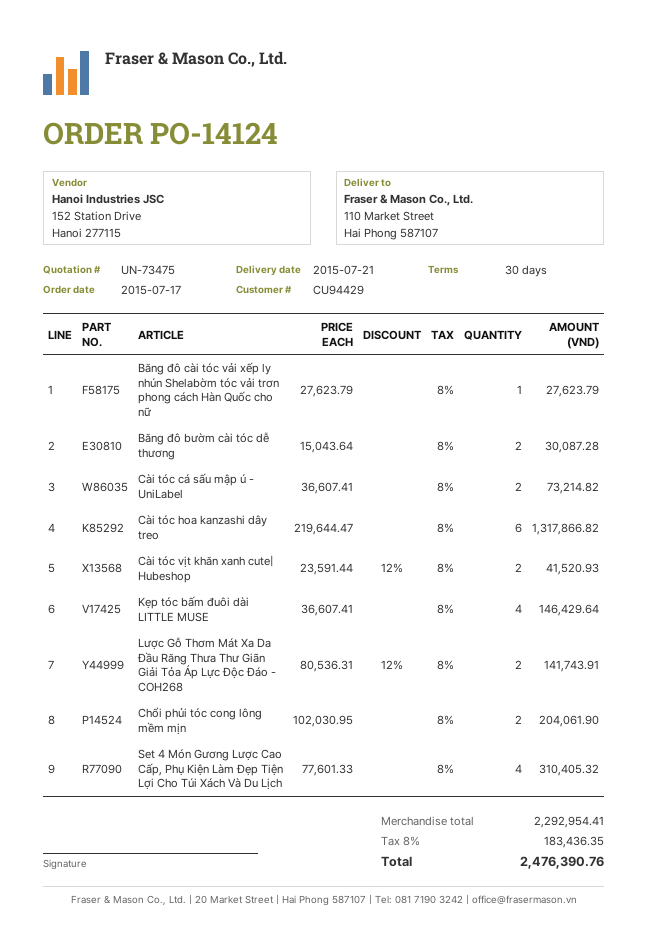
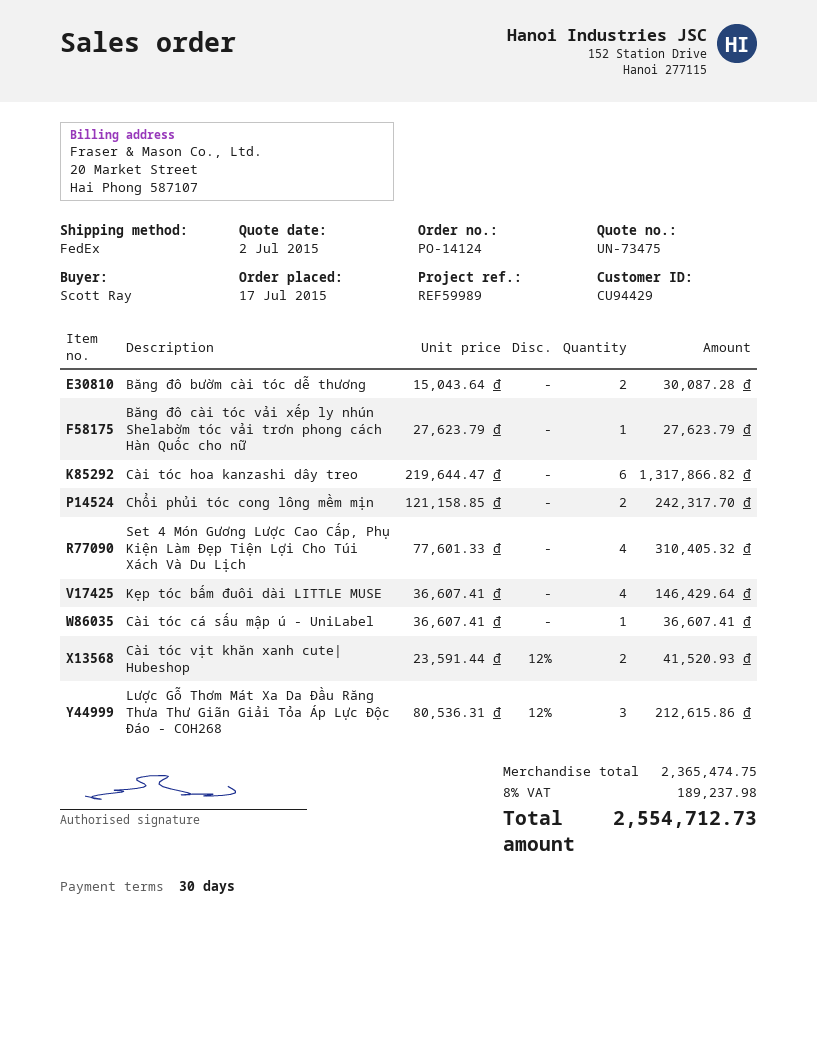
Cài tóc cá sấu mập ú - UniLabel: 2 x 36607.41 = 73214.82 -> 1 x 36607.41 = 36607.41
Lược Gỗ Thơm Mát Xa Da Đầu Răng Thưa Thư Giãn Giải Tỏa Áp Lực Độc Đáo - COH268: 2 x 80536.31 - 12% = 141743.91 -> 3 x 80536.31 - 12% = 212615.86
Chổi phủi tóc cong lông mềm mịn: 2 x 102030.95 = 204061.90 -> 2 x 121158.85 = 242317.70
subtotal: 2292954.41 -> 2365474.75
tax: 8% = 183436.35 -> 8% = 189237.98
total: 2476390.76 -> 2554712.73

